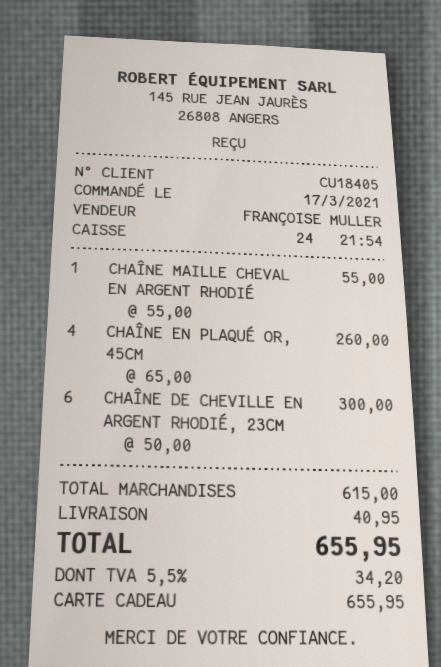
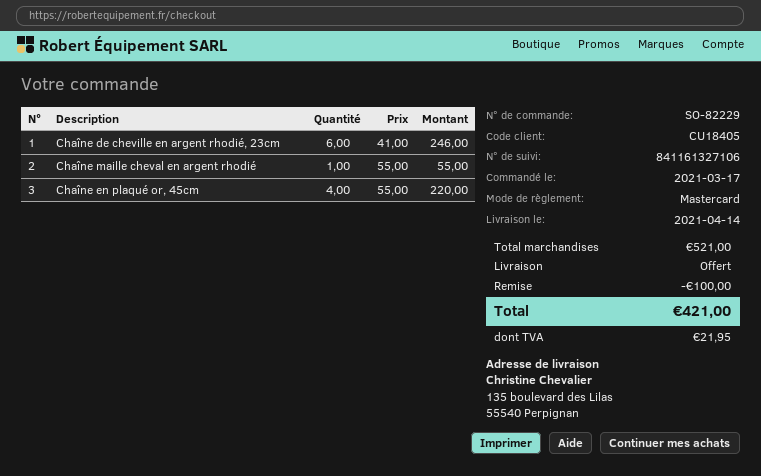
payment method: gift card -> Mastercard
CHAÎNE EN PLAQUÉ OR, 45CM: 4 x 65.00 = 260.00 -> 4 x 55.00 = 220.00
CHAÎNE DE CHEVILLE EN ARGENT RHODIÉ, 23CM: 6 x 50.00 = 300.00 -> 6 x 41.00 = 246.00
subtotal: 615.00 -> 521.00
discount: none -> 100.00
shipping: 40.95 -> 0.00
tax: 34.20 -> 21.95
total: 655.95 -> 421.00

